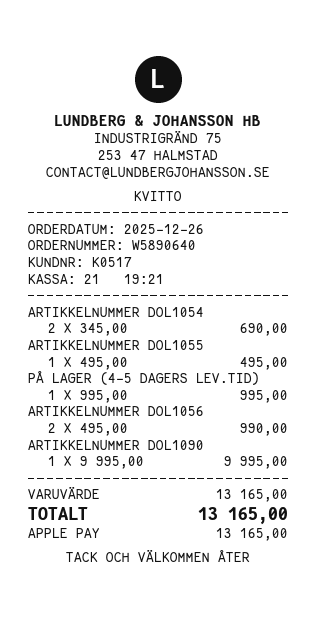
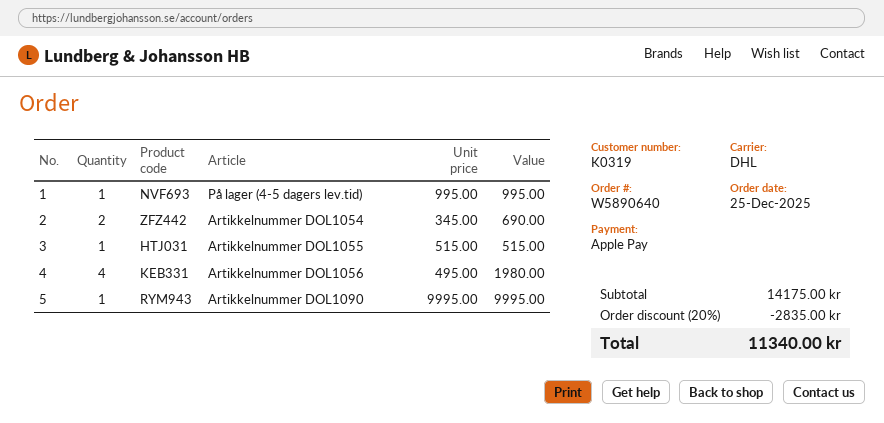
order date: 2025-12-26 -> 2025-12-25
customer number: K0517 -> K0319
ARTIKKELNUMMER DOL1055: 1 x 495.00 = 495.00 -> 1 x 515.00 = 515.00
ARTIKKELNUMMER DOL1056: 2 x 495.00 = 990.00 -> 4 x 495.00 = 1980.00
subtotal: 13165.00 -> 14175.00
discount: none -> 20% = 2835.00
total: 13165.00 -> 11340.00

